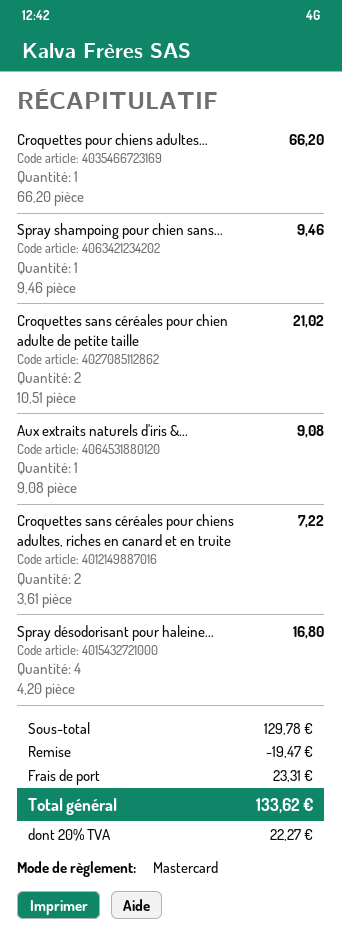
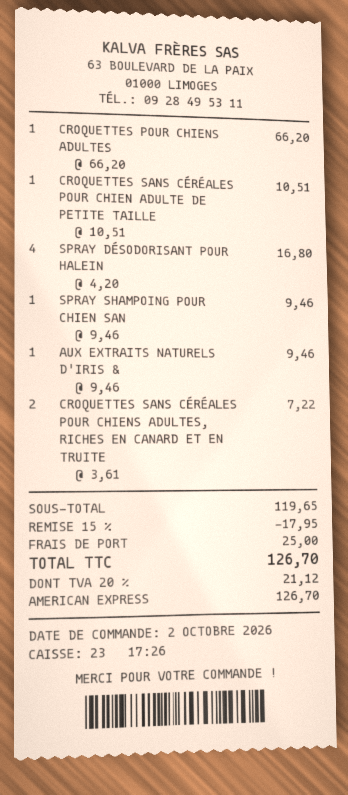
payment method: Mastercard -> American Express
Croquettes sans céréales pour chien adulte de petite taille: 2 x 10.51 = 21.02 -> 1 x 10.51 = 10.51
Aux extraits naturels d'iris &...: 1 x 9.08 = 9.08 -> 1 x 9.46 = 9.46
subtotal: 129.78 -> 119.65
discount: 19.47 -> 17.95
shipping: 23.31 -> 25.00
tax: 20% = 22.27 -> 20% = 21.12
total: 133.62 -> 126.70

